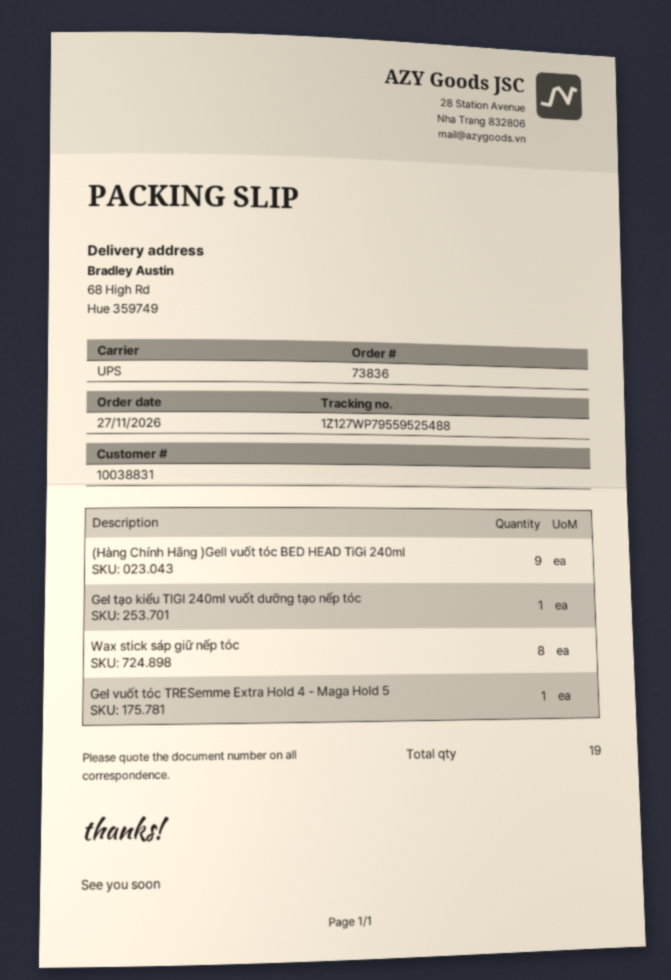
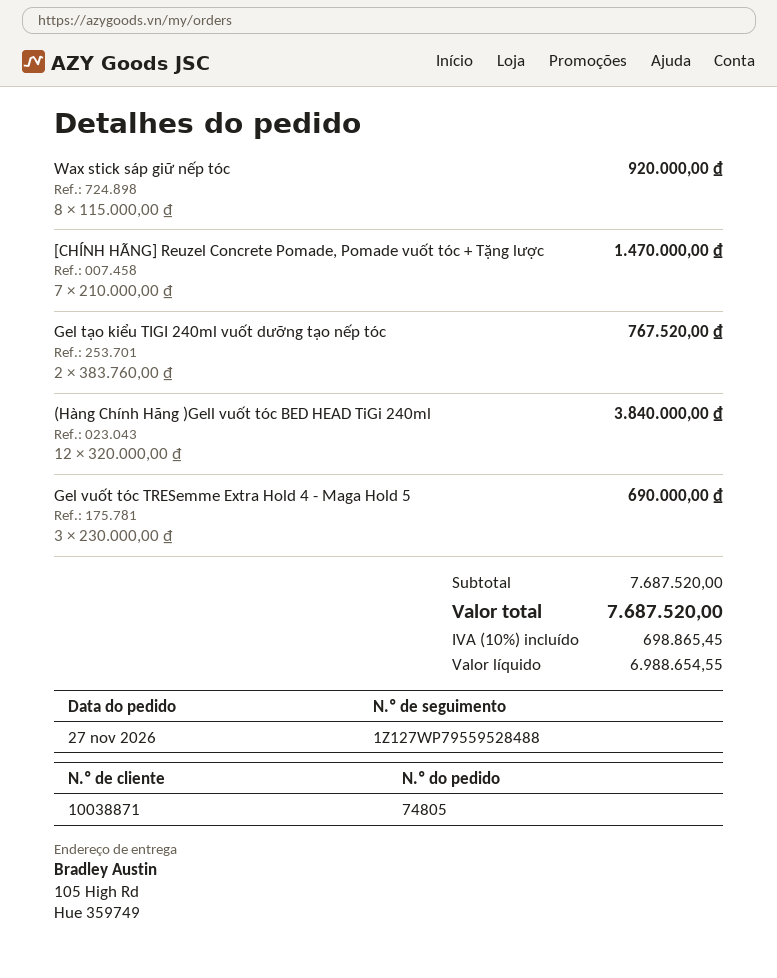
order number: 73836 -> 74805
customer number: 10038831 -> 10038871
tracking number: 1Z127WP79559525488 -> 1Z127WP79559528488
ship to: 68 High Rd, Hue 359749 -> 105 High Rd, Hue 359749
(Hàng Chính Hãng )Gell vuốt tóc BED HEAD TiGi 240ml: 9 -> 12
Gel tạo kiểu TIGI 240ml vuốt dưỡng tạo nếp tóc: 1 -> 2
Gel vuốt tóc TRESemme Extra Hold 4 - Maga Hold 5: 1 -> 3
[CHÍNH HÃNG] Reuzel Concrete Pomade, Pomade vuốt tóc + Tặng lược: none -> 7

